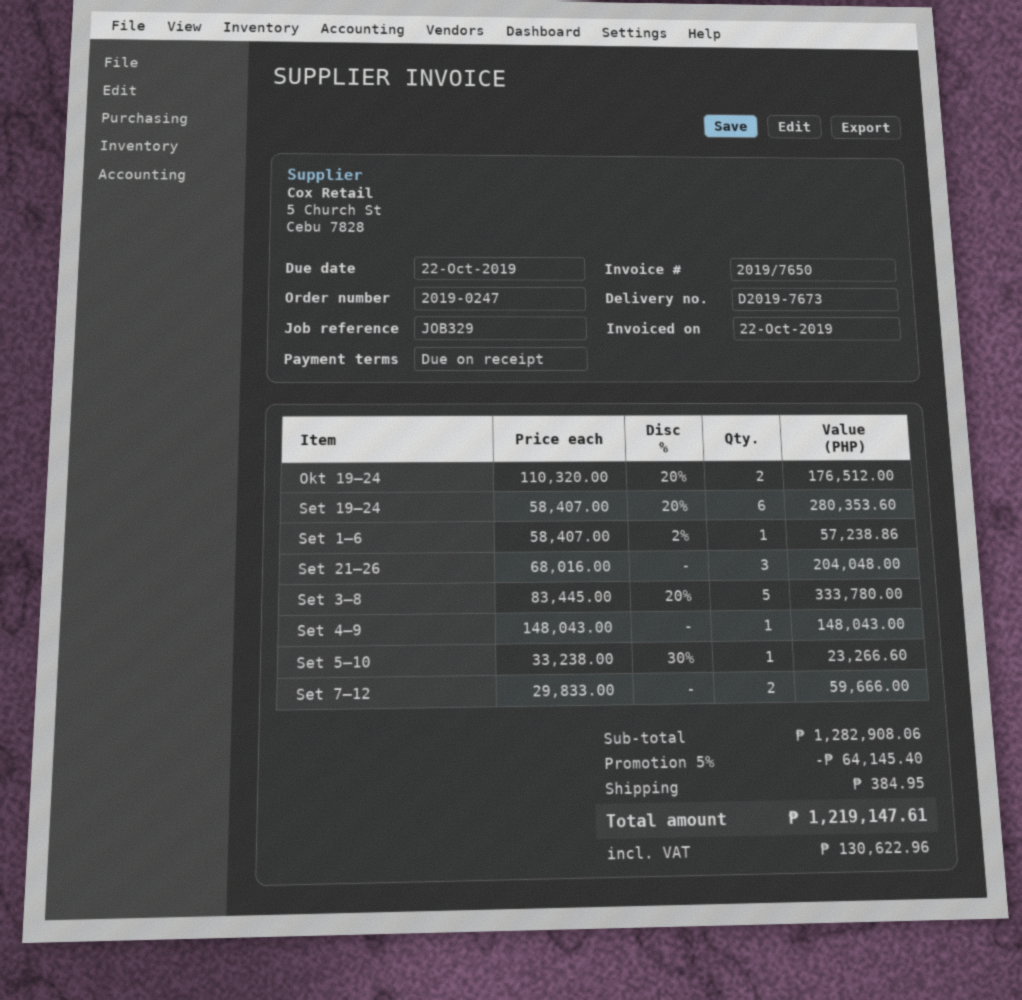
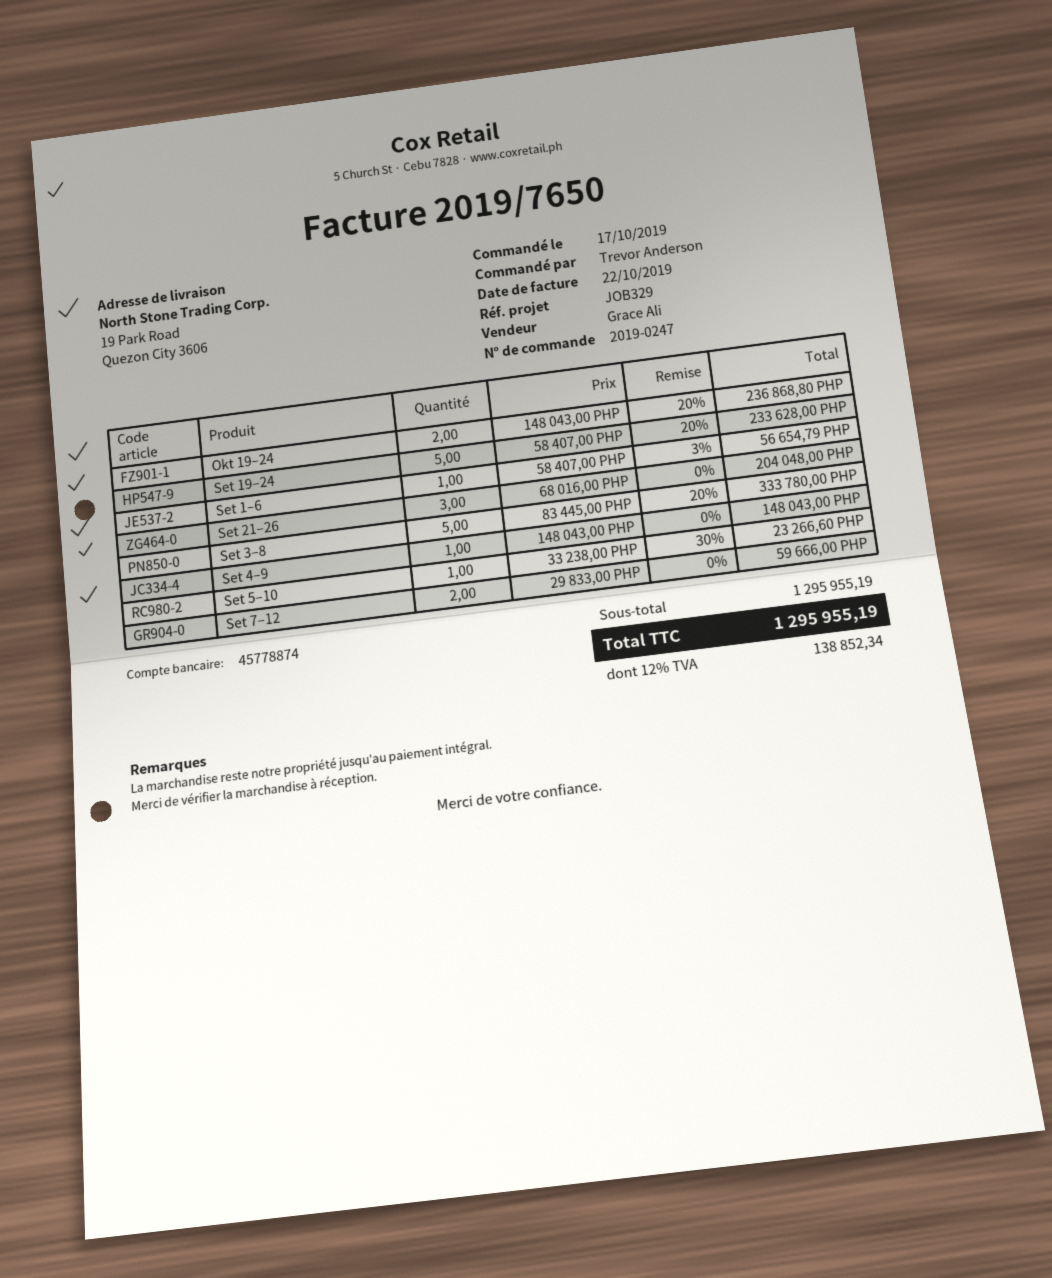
Okt 19–24: 2 x 110320.00 - 20% = 176512.00 -> 2 x 148043.00 - 20% = 236868.80
Set 19–24: 6 x 58407.00 - 20% = 280353.60 -> 5 x 58407.00 - 20% = 233628.00
Set 1–6: 1 x 58407.00 - 2% = 57238.86 -> 1 x 58407.00 - 3% = 56654.79
subtotal: 1282908.06 -> 1295955.19
discount: 5% = 64145.40 -> none
shipping: 384.95 -> none
tax: 130622.96 -> 138852.34
total: 1219147.61 -> 1295955.19

